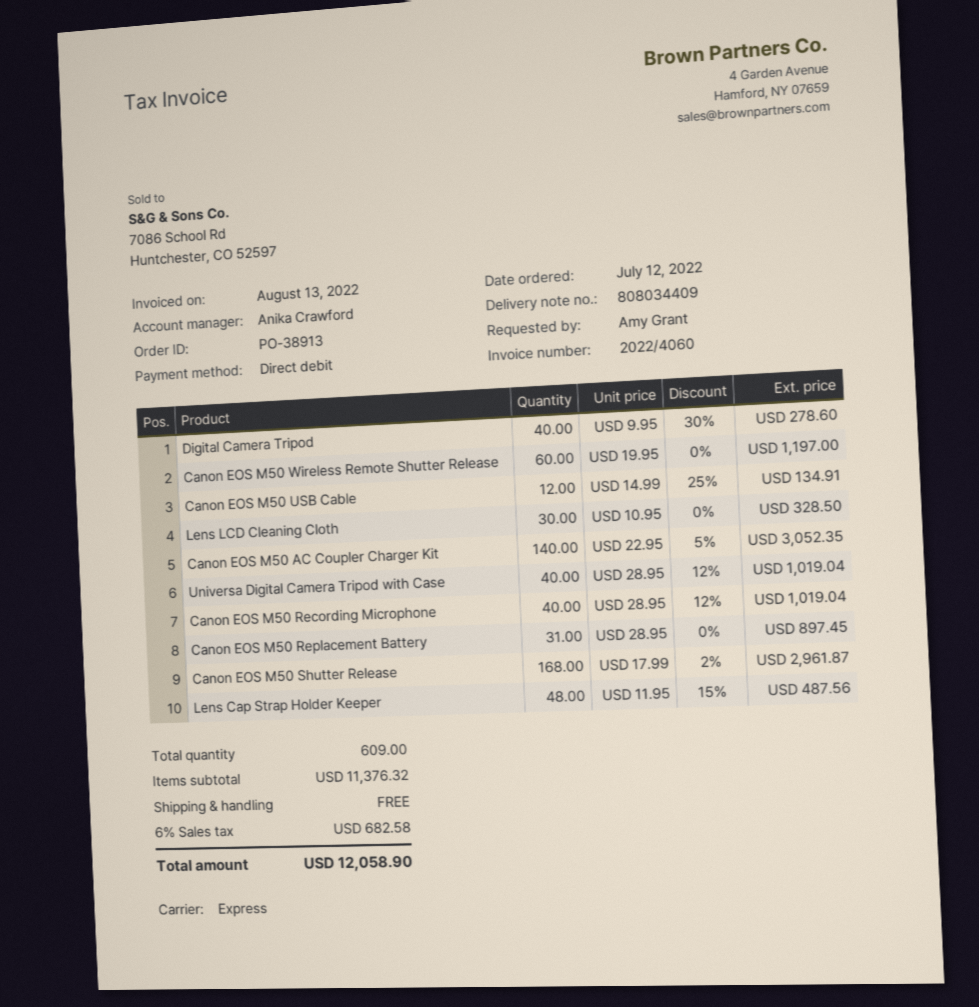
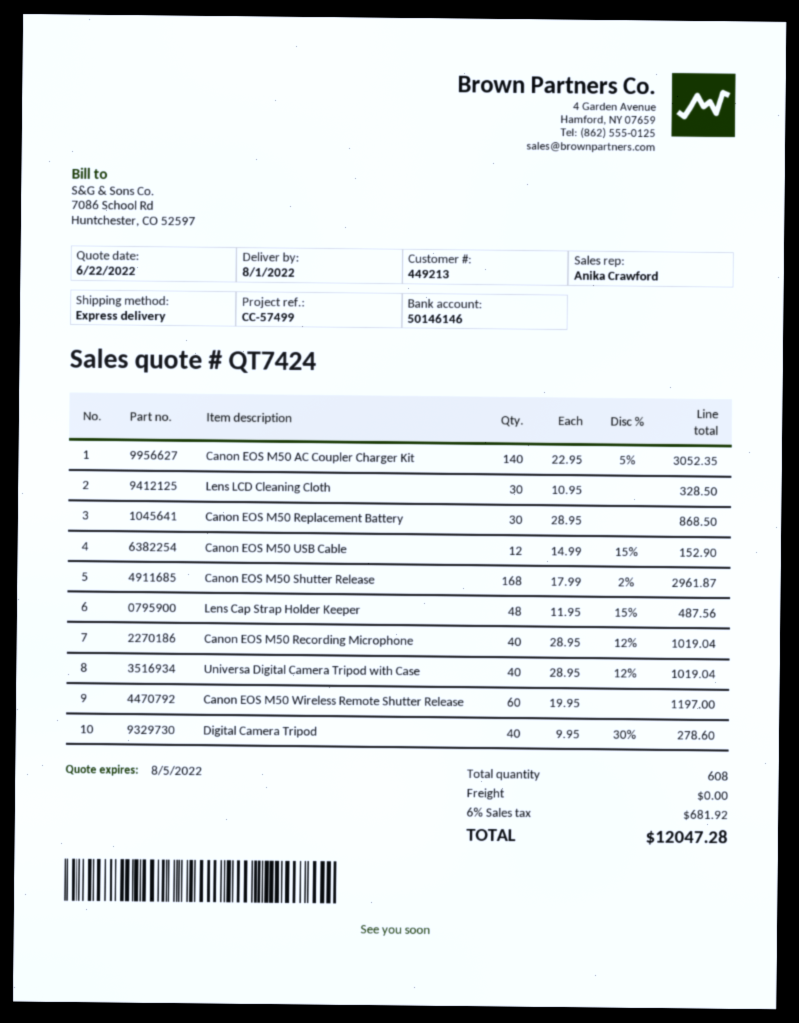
Canon EOS M50 USB Cable: 12 x 14.99 - 25% = 134.91 -> 12 x 14.99 - 15% = 152.90
Canon EOS M50 Replacement Battery: 31 x 28.95 = 897.45 -> 30 x 28.95 = 868.50
total quantity: 609 -> 608
tax: 6% = 682.58 -> 6% = 681.92
total: 12058.90 -> 12047.28

